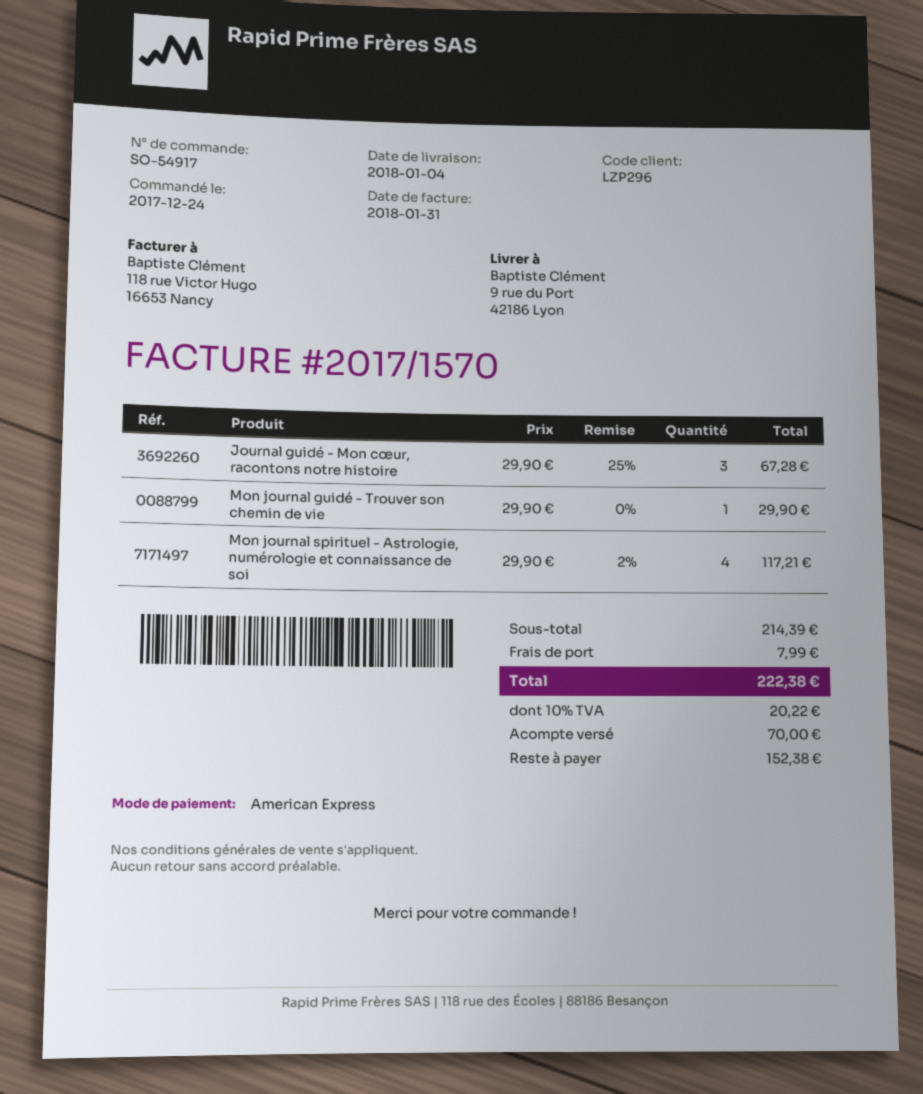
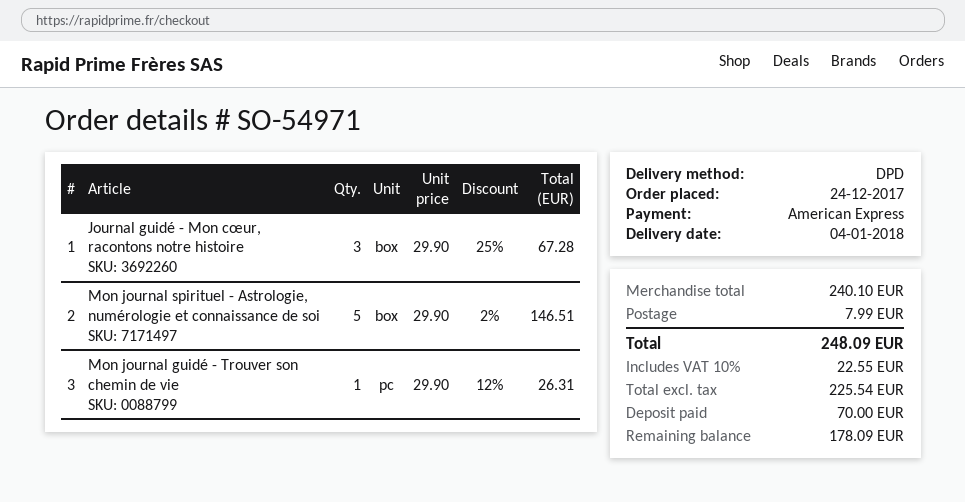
order number: SO-54917 -> SO-54971
Mon journal guidé - Trouver son chemin de vie: 1 x 29.90 = 29.90 -> 1 x 29.90 - 12% = 26.31
Mon journal spirituel - Astrologie, numérologie et connaissance de soi: 4 x 29.90 - 2% = 117.21 -> 5 x 29.90 - 2% = 146.51
subtotal: 214.39 -> 240.10
tax: 10% = 20.22 -> 10% = 22.55
total: 222.38 -> 248.09
balance: 152.38 -> 178.09

